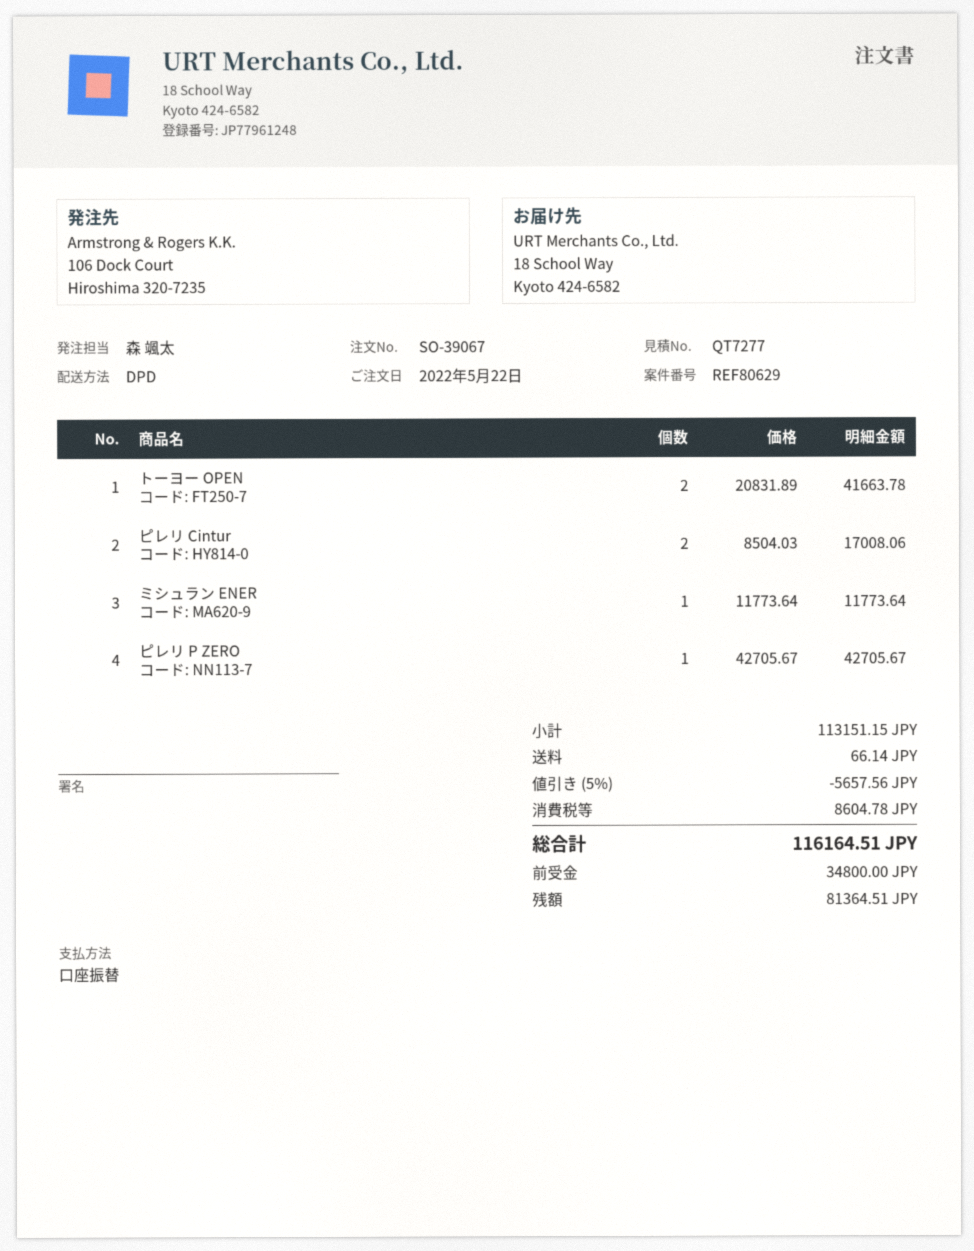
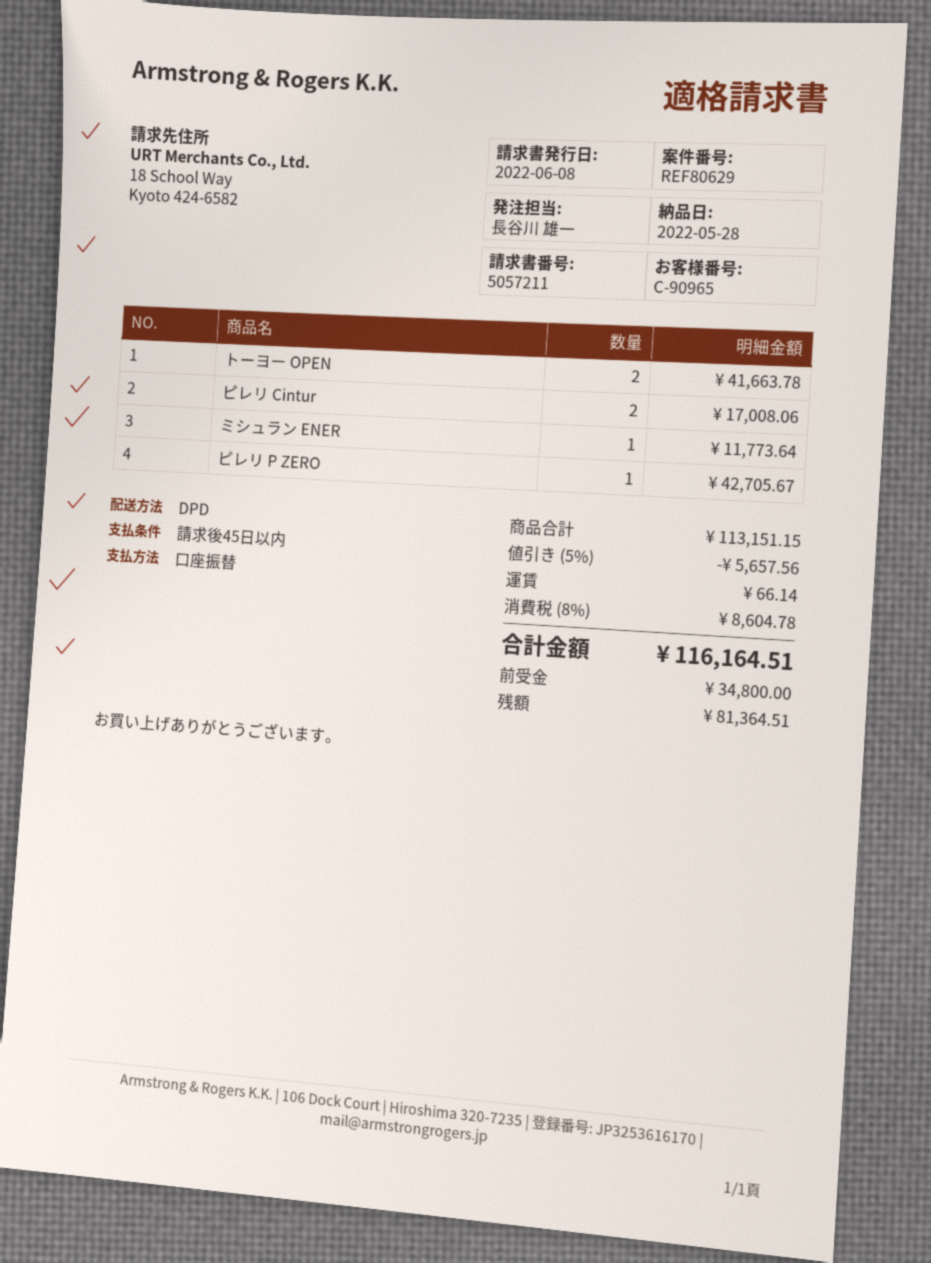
ordered by: 森 颯太 -> 長谷川 雄一

